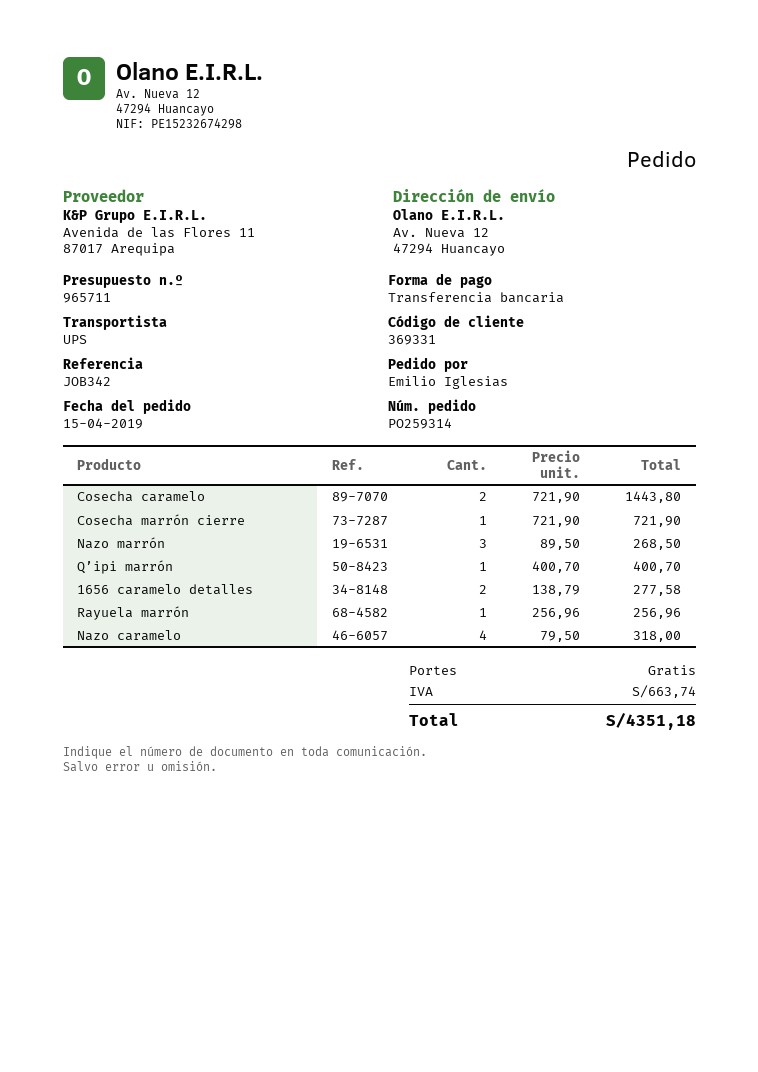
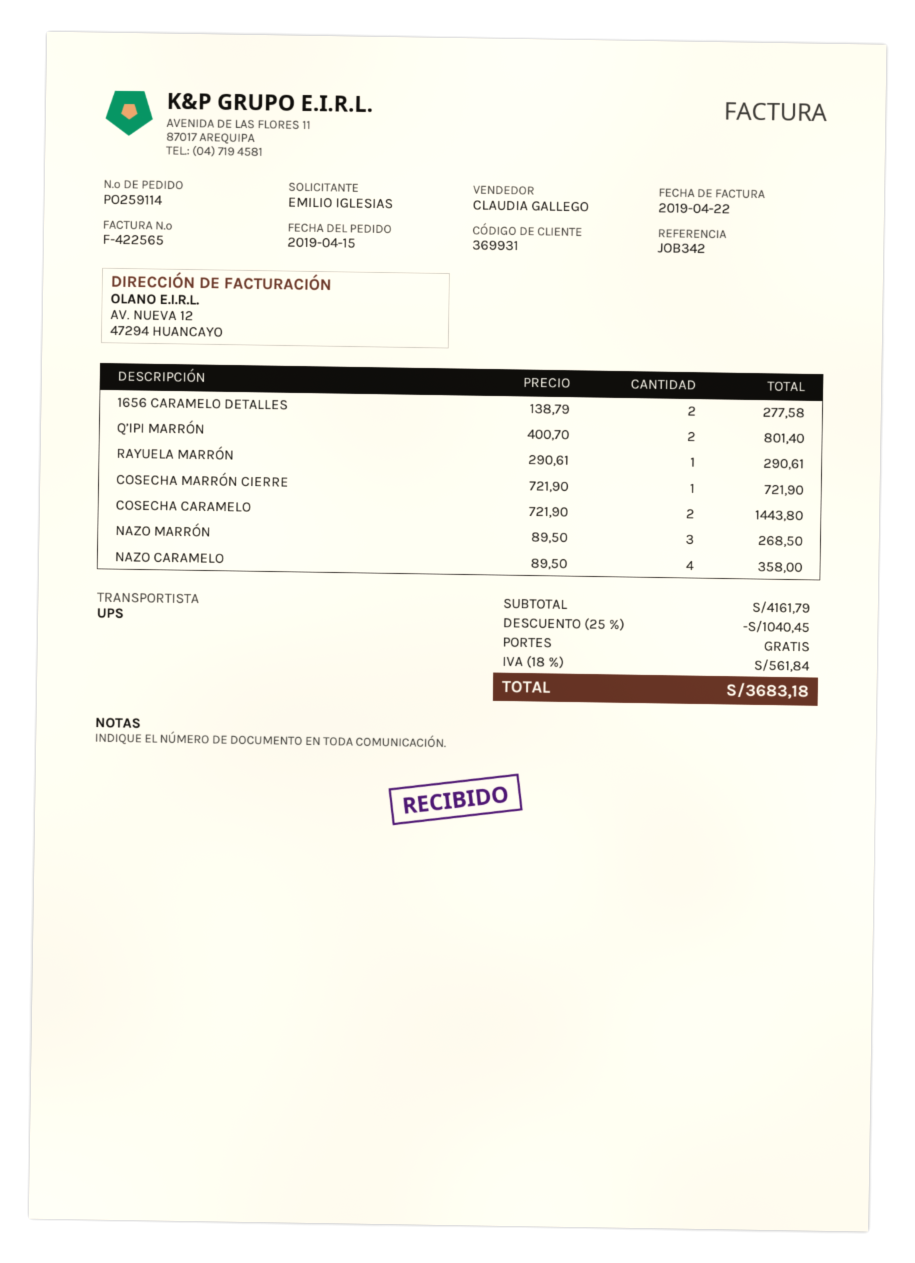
order number: PO259314 -> PO259114
customer number: 369331 -> 369931
Q’ipi marrón: 1 x 400.70 = 400.70 -> 2 x 400.70 = 801.40
Rayuela marrón: 1 x 256.96 = 256.96 -> 1 x 290.61 = 290.61
Nazo caramelo: 4 x 79.50 = 318.00 -> 4 x 89.50 = 358.00
discount: none -> 25% = 1040.45
tax: 663.74 -> 561.84
total: 4351.18 -> 3683.18

